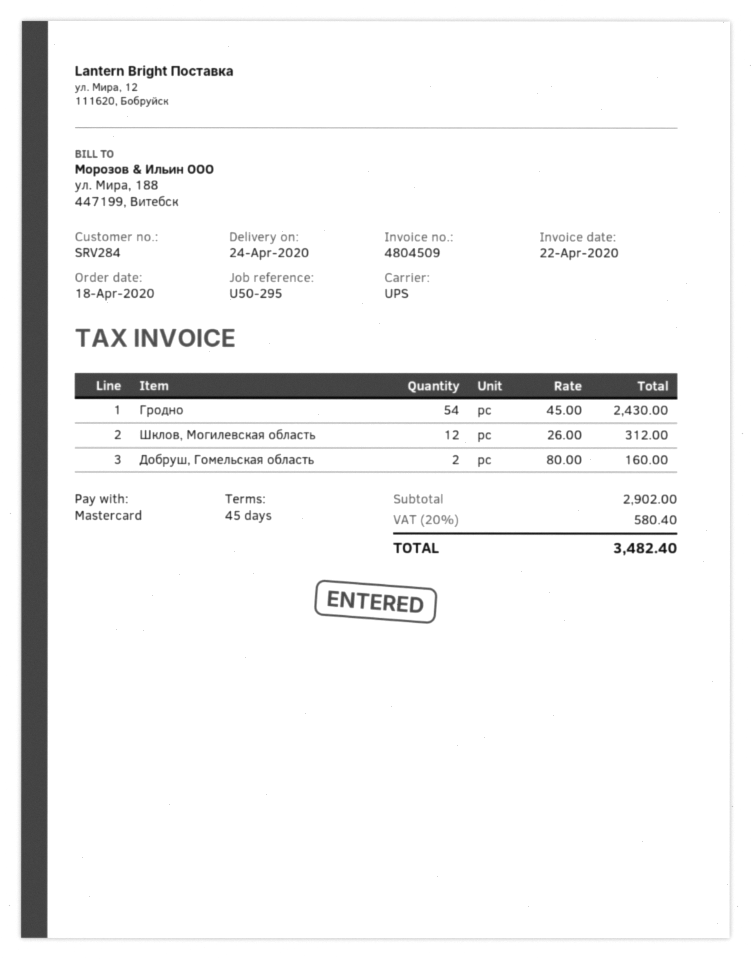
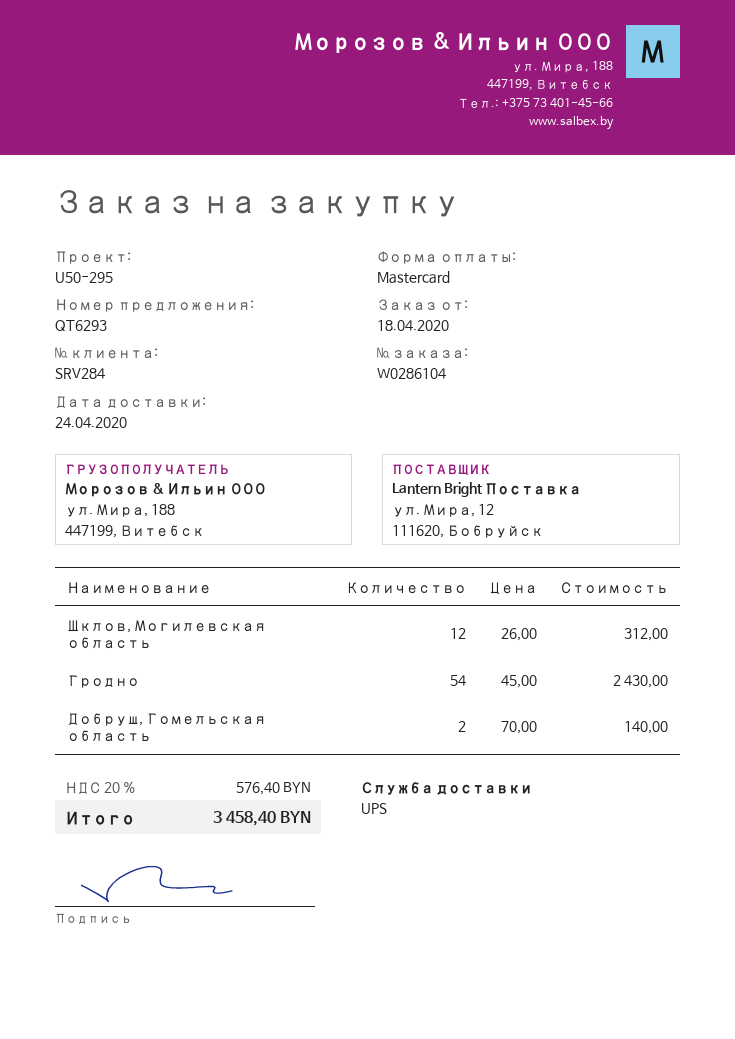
Добруш, Гомельская область: 2 x 80.00 = 160.00 -> 2 x 70.00 = 140.00
tax: 20% = 580.40 -> 20% = 576.40
total: 3482.40 -> 3458.40

